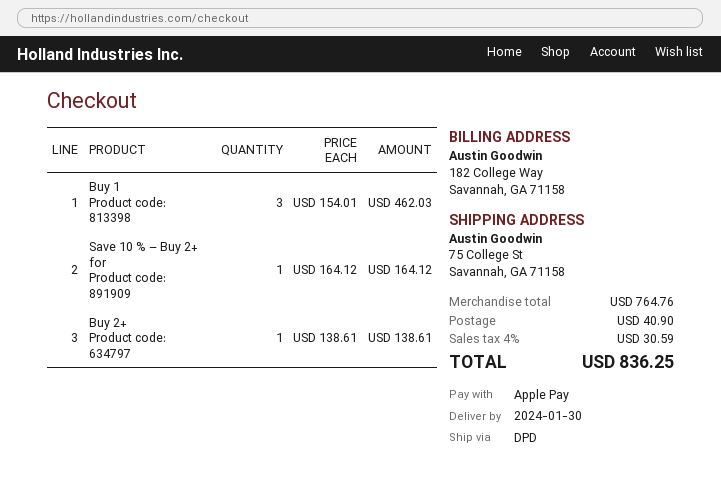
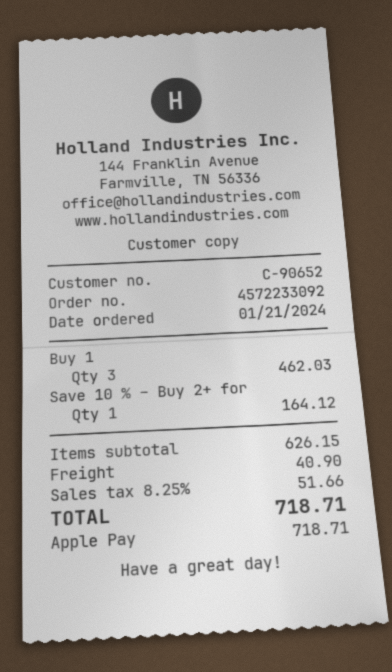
Buy 2+: 1 for 138.61 -> none
subtotal: 764.76 -> 626.15
tax: 4% = 30.59 -> 8.25% = 51.66
total: 836.25 -> 718.71

